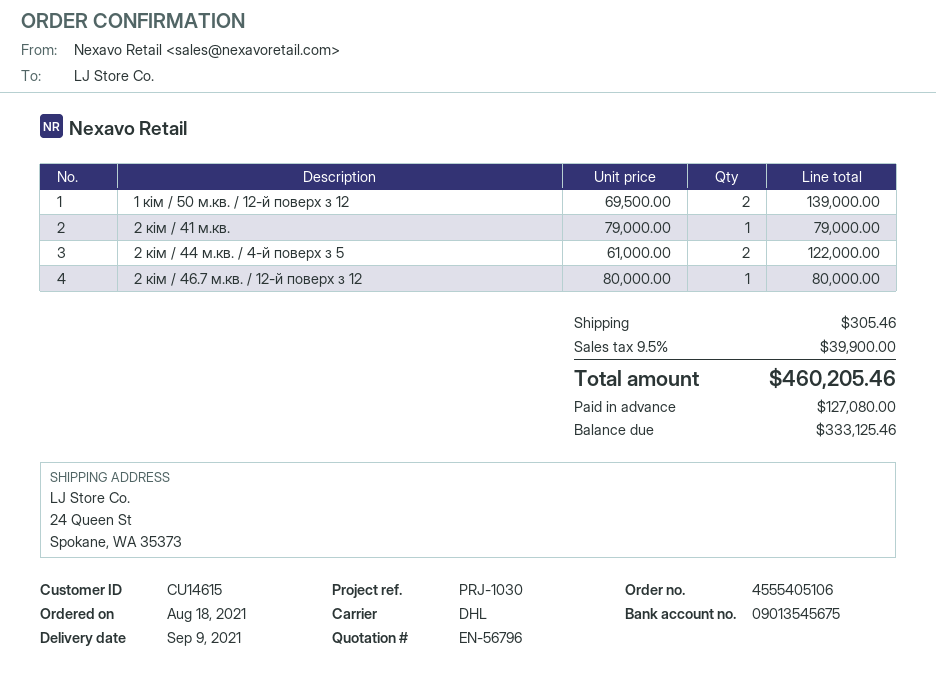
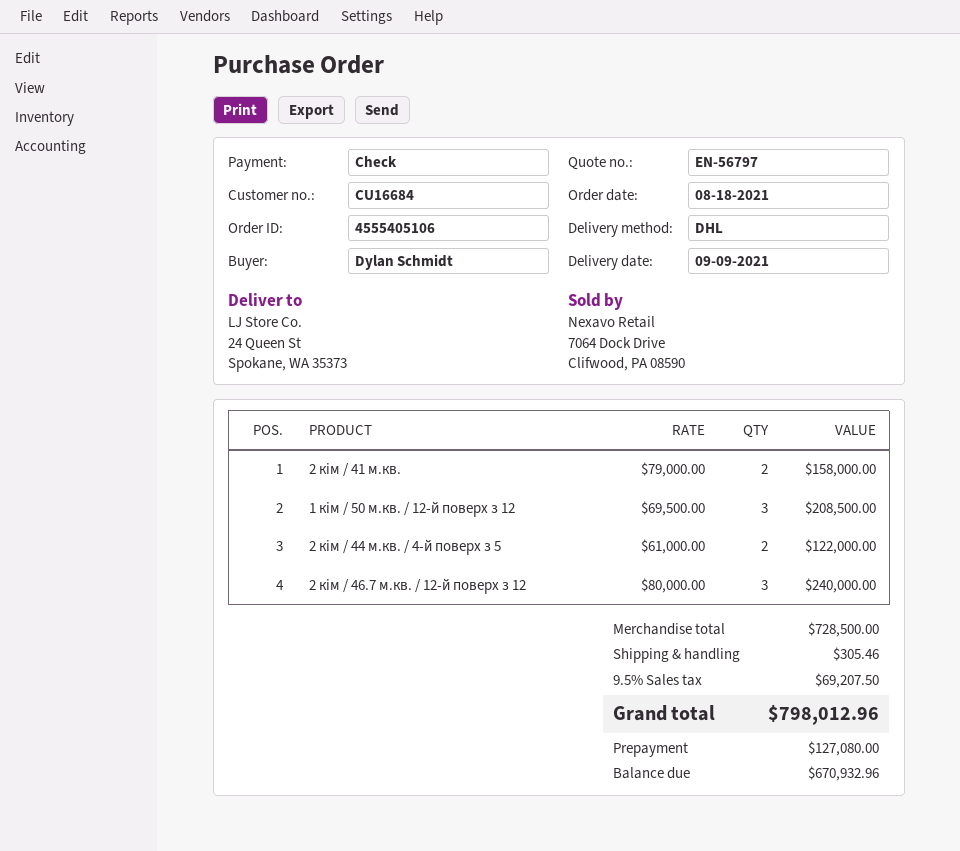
quote number: EN-56796 -> EN-56797
customer number: CU14615 -> CU16684
1 кім / 50 м.кв. / 12-й поверх з 12: 2 x 69500.00 = 139000.00 -> 3 x 69500.00 = 208500.00
2 кім / 41 м.кв.: 1 x 79000.00 = 79000.00 -> 2 x 79000.00 = 158000.00
2 кім / 46.7 м.кв. / 12-й поверх з 12: 1 x 80000.00 = 80000.00 -> 3 x 80000.00 = 240000.00
tax: 9.5% = 39900.00 -> 9.5% = 69207.50
total: 460205.46 -> 798012.96
balance: 333125.46 -> 670932.96

